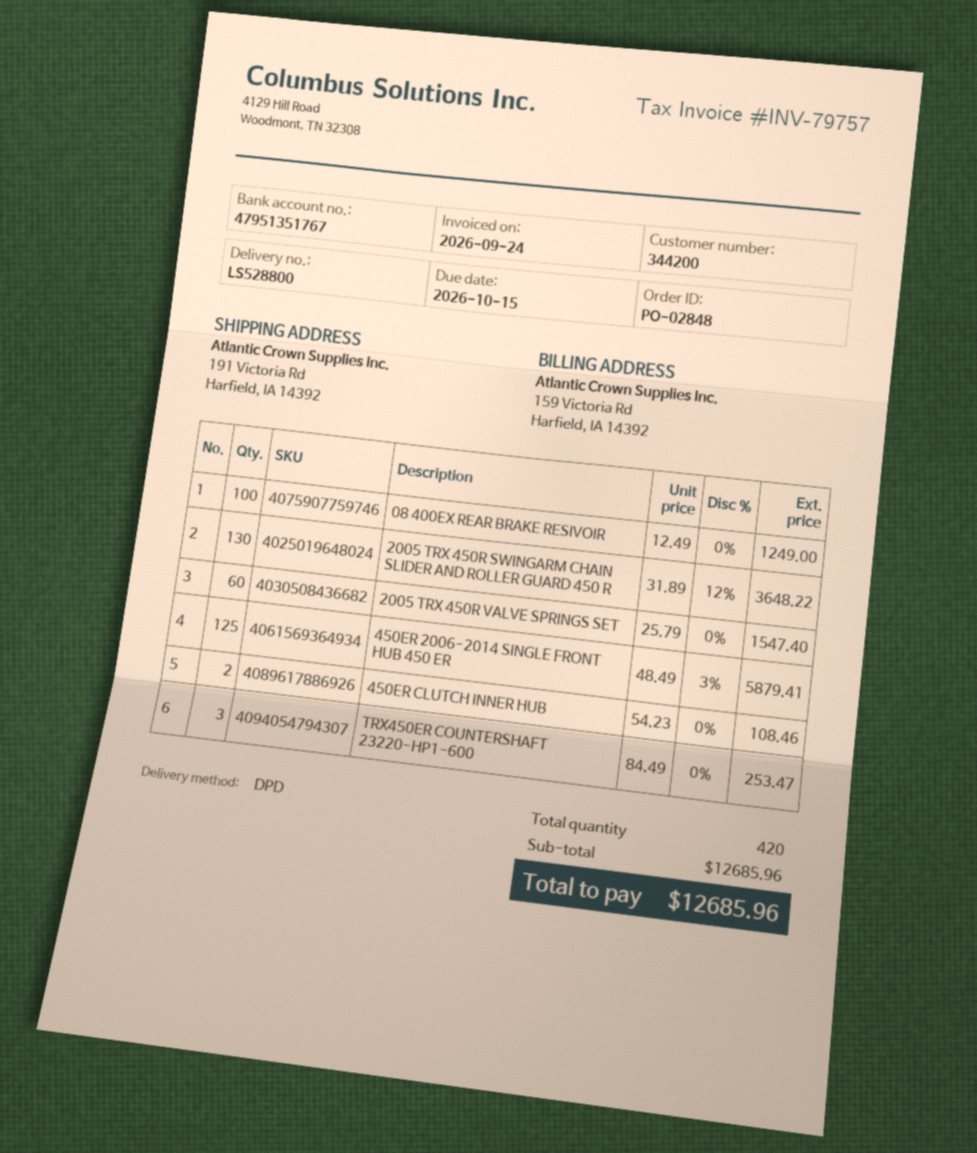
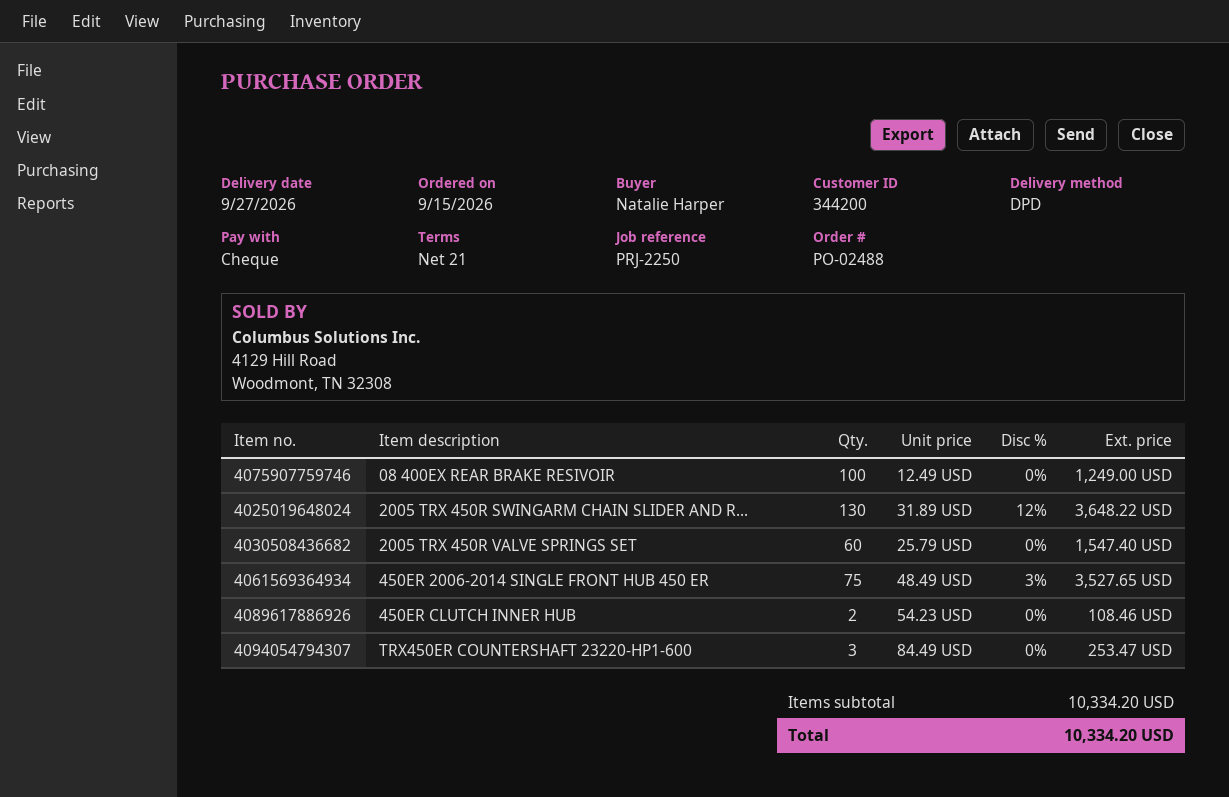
order number: PO-02848 -> PO-02488
450ER 2006-2014 SINGLE FRONT HUB 450 ER: 125 x 48.49 - 3% = 5879.41 -> 75 x 48.49 - 3% = 3527.65
subtotal: 12685.96 -> 10334.20
total: 12685.96 -> 10334.20

